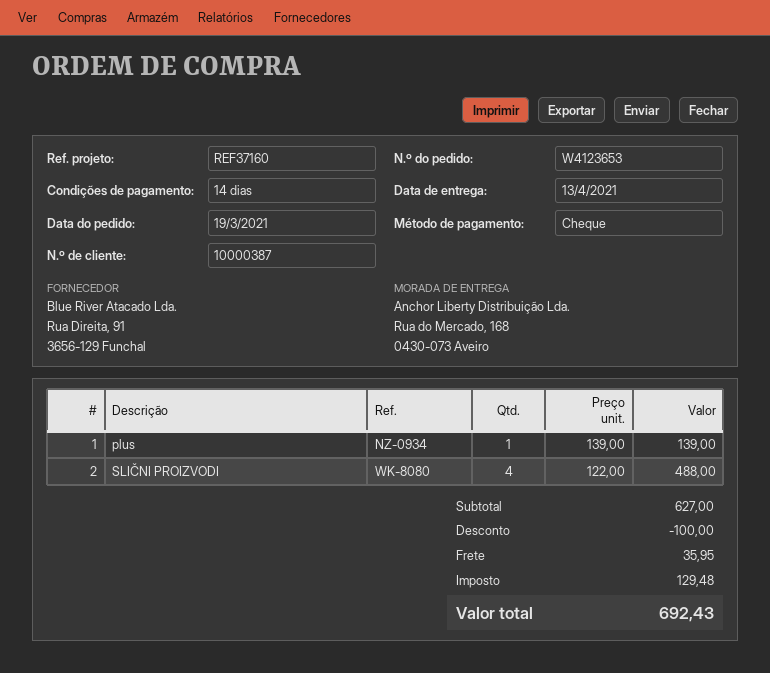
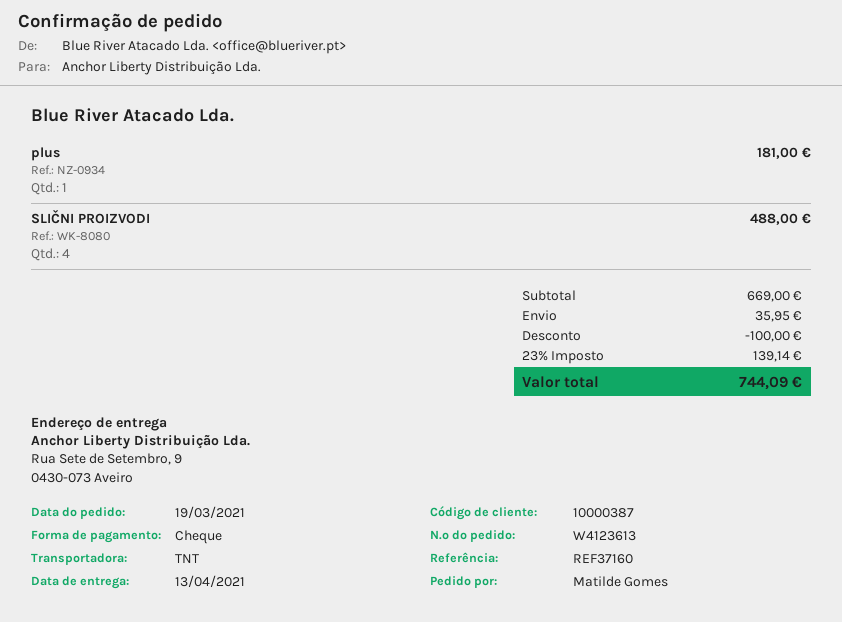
order number: W4123653 -> W4123613
ship to: Rua do Mercado, 168, 0430-073 Aveiro -> Rua Sete de Setembro, 9, 0430-073 Aveiro
plus: 1 for 139.00 -> 1 for 181.00
subtotal: 627.00 -> 669.00
tax: 129.48 -> 139.14
total: 692.43 -> 744.09

